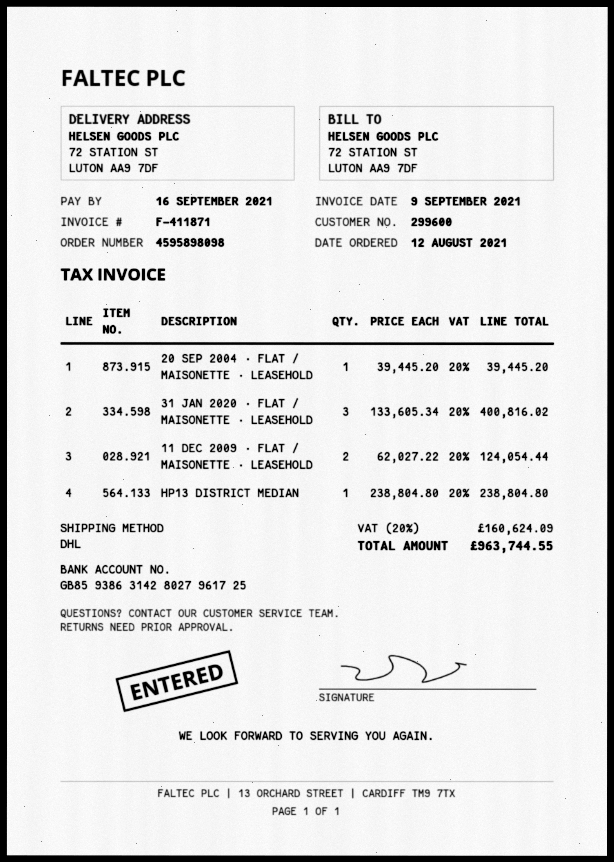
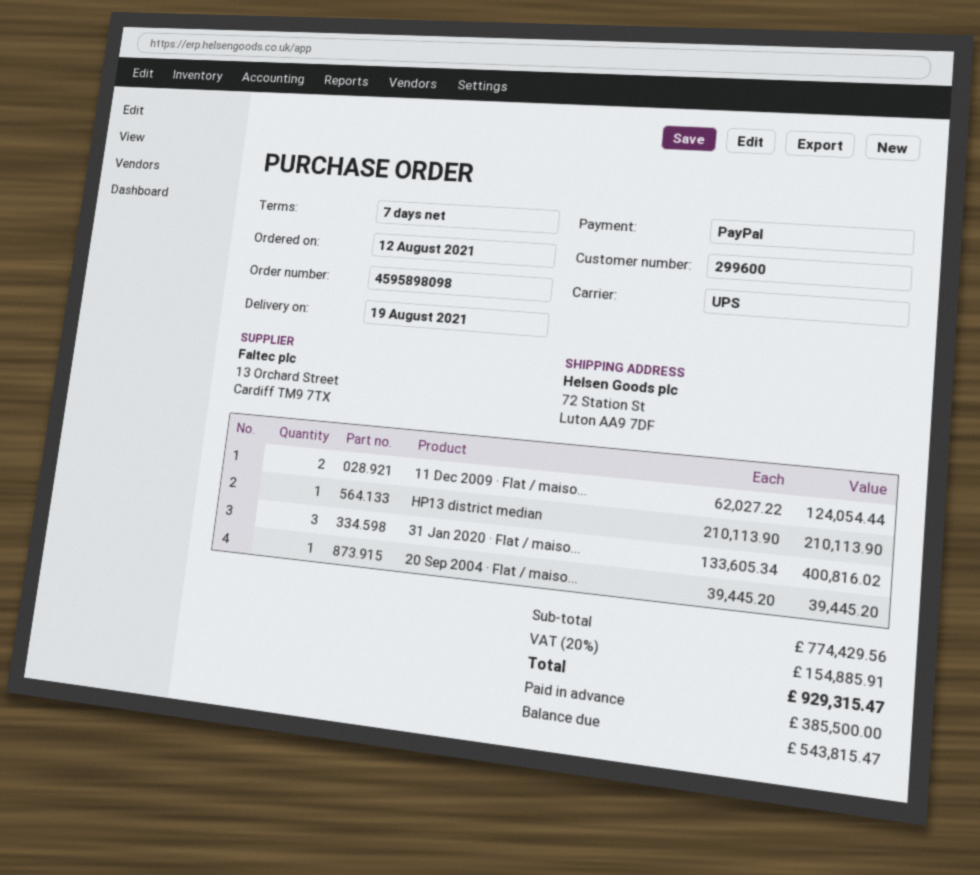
shipping method: DHL -> UPS
HP13 DISTRICT MEDIAN: 1 x 238804.80 = 238804.80 -> 1 x 210113.90 = 210113.90
tax: 20% = 160624.09 -> 20% = 154885.91
total: 963744.55 -> 929315.47

